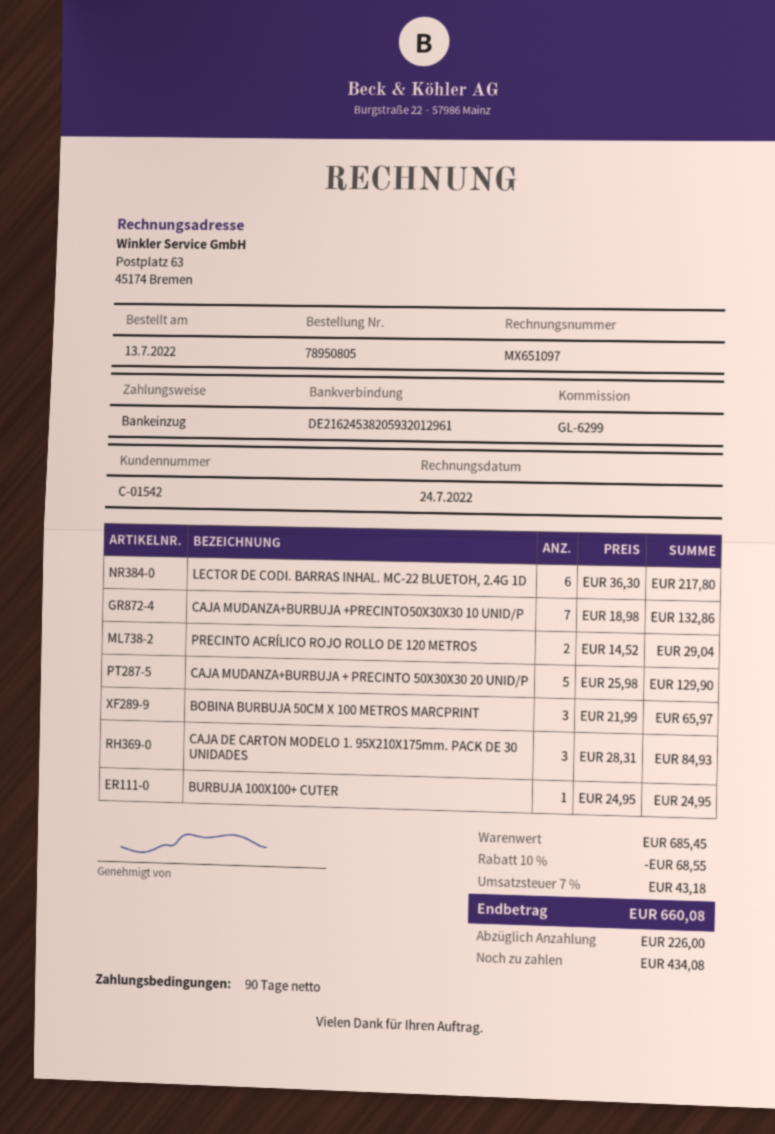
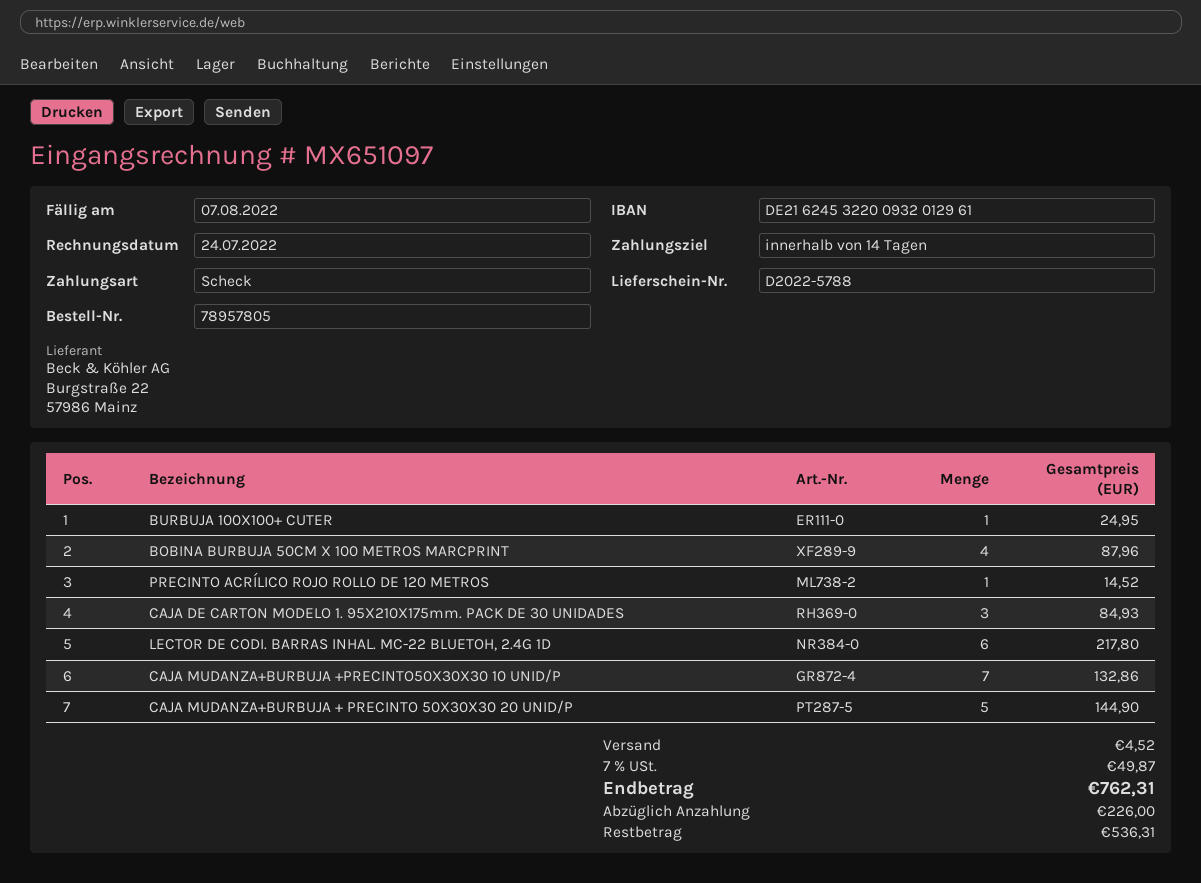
order number: 78950805 -> 78957805
payment terms: 90 days -> 14 days
payment method: direct debit -> cheque
bank account: DE21624538205932012961 -> DE21624532200932012961
PRECINTO ACRÍLICO ROJO ROLLO DE 120 METROS: 2 for 29.04 -> 1 for 14.52
CAJA MUDANZA+BURBUJA + PRECINTO 50X30X30 20 UNID/P: 5 for 129.90 -> 5 for 144.90
BOBINA BURBUJA 50CM X 100 METROS MARCPRINT: 3 for 65.97 -> 4 for 87.96
discount: 10% = 68.55 -> none
shipping: none -> 4.52
tax: 7% = 43.18 -> 7% = 49.87
total: 660.08 -> 762.31
balance: 434.08 -> 536.31

